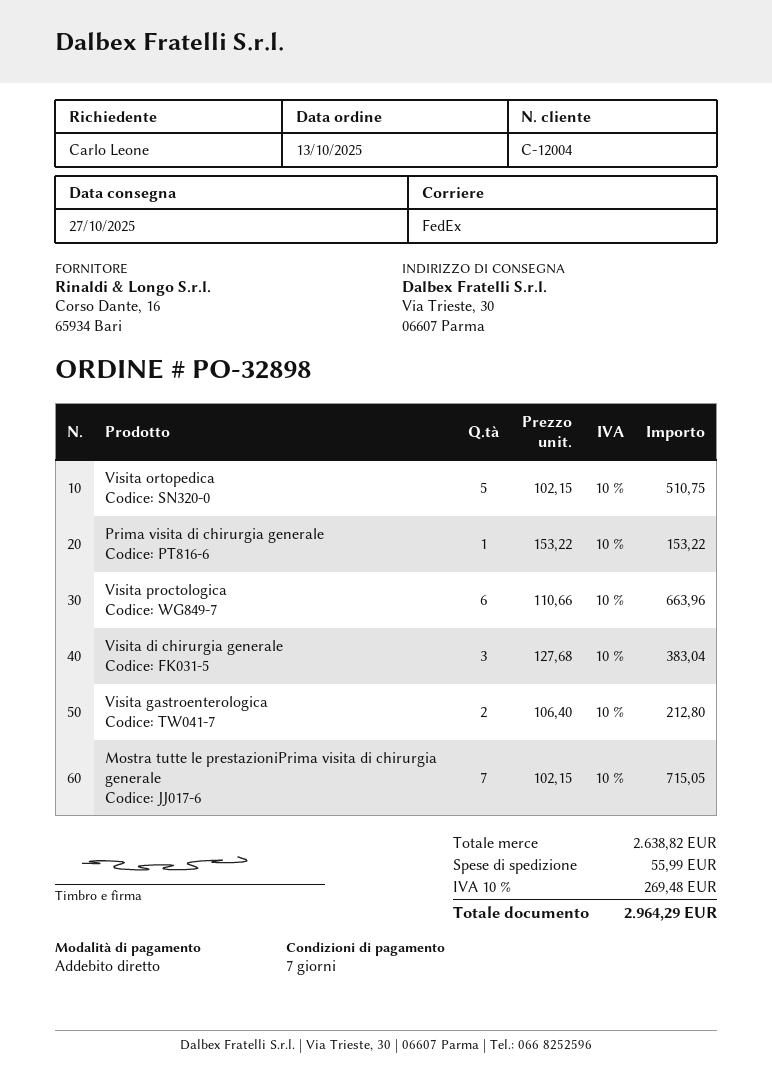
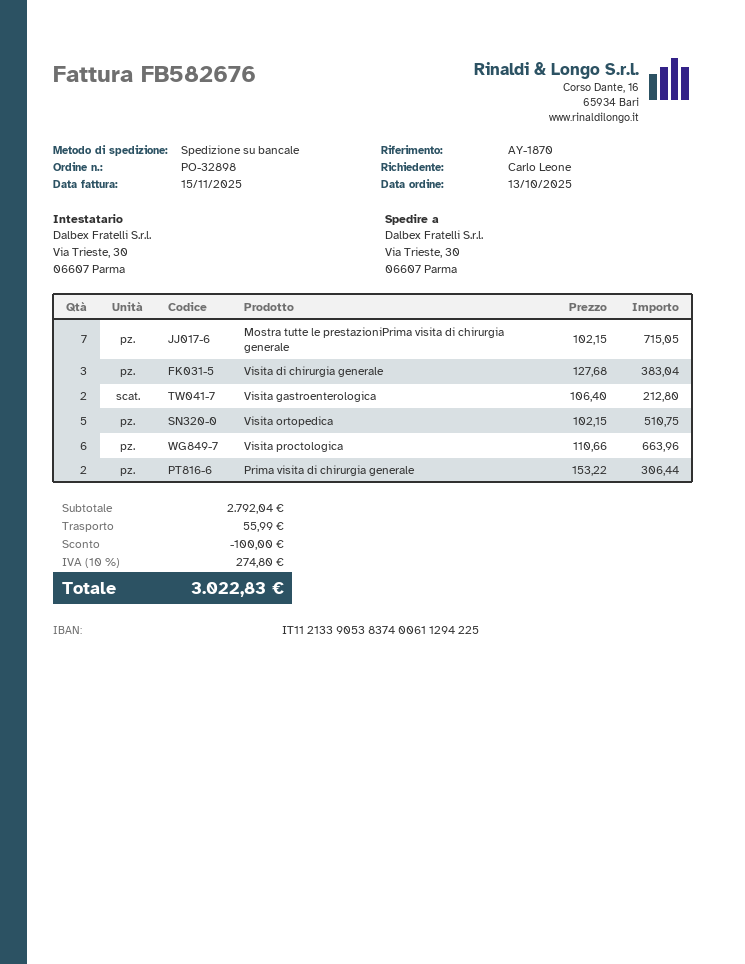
shipping method: FedEx -> pallet freight
Prima visita di chirurgia generale: 1 x 153.22 = 153.22 -> 2 x 153.22 = 306.44
subtotal: 2638.82 -> 2792.04
discount: none -> 100.00
tax: 10% = 269.48 -> 10% = 274.80
total: 2964.29 -> 3022.83

